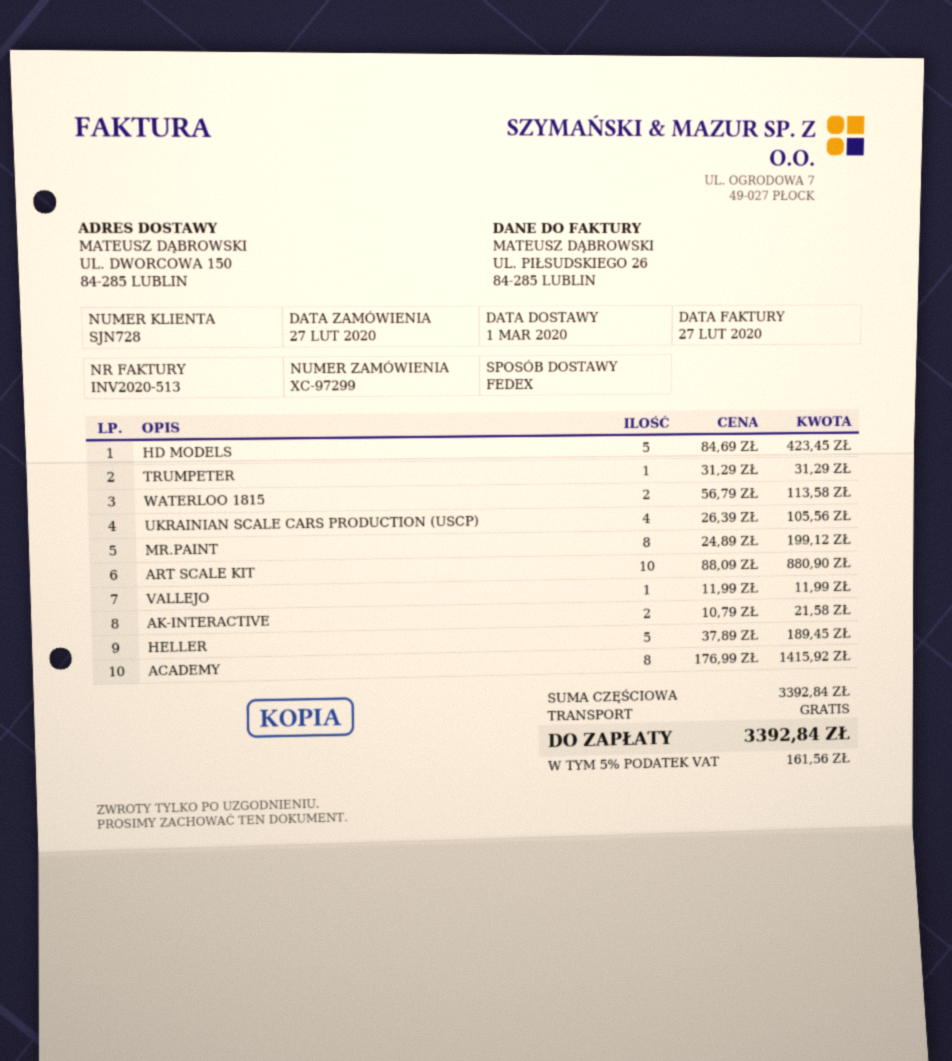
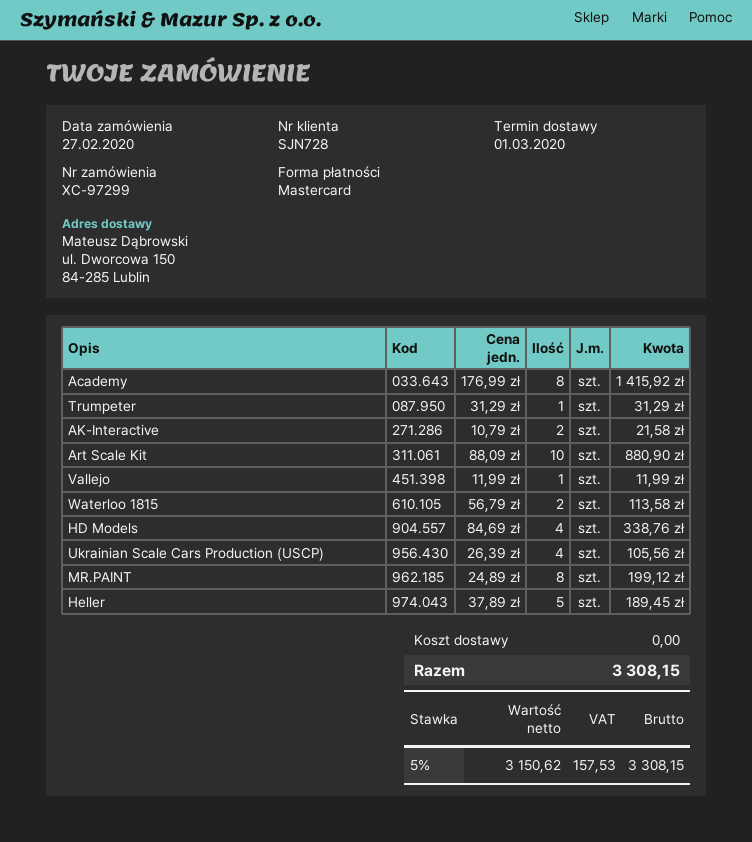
HD MODELS: 5 x 84.69 = 423.45 -> 4 x 84.69 = 338.76
tax: 5% = 161.56 -> 5% = 157.53
total: 3392.84 -> 3308.15

